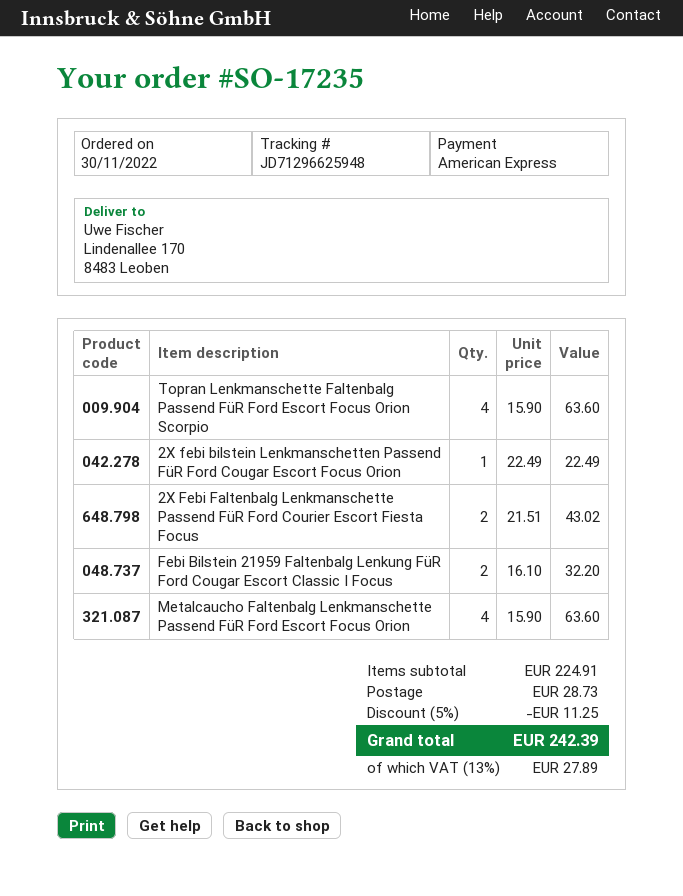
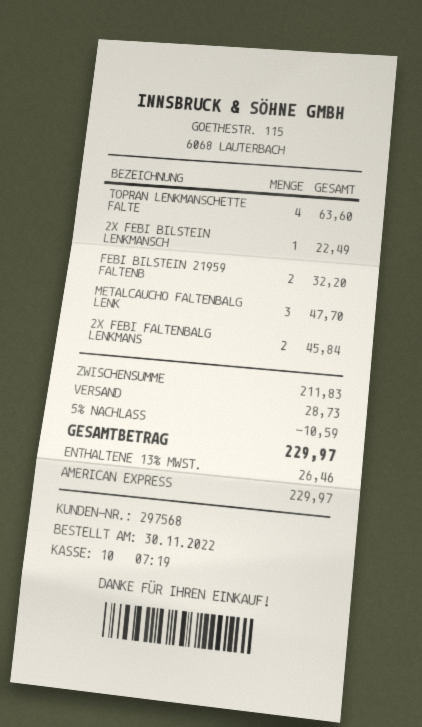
2X Febi Faltenbalg Lenkmanschette Passend FüR Ford Courier Escort Fiesta Focus: 2 for 43.02 -> 2 for 45.84
Metalcaucho Faltenbalg Lenkmanschette Passend FüR Ford Escort Focus Orion: 4 for 63.60 -> 3 for 47.70
subtotal: 224.91 -> 211.83
discount: 5% = 11.25 -> 5% = 10.59
tax: 13% = 27.89 -> 13% = 26.46
total: 242.39 -> 229.97

